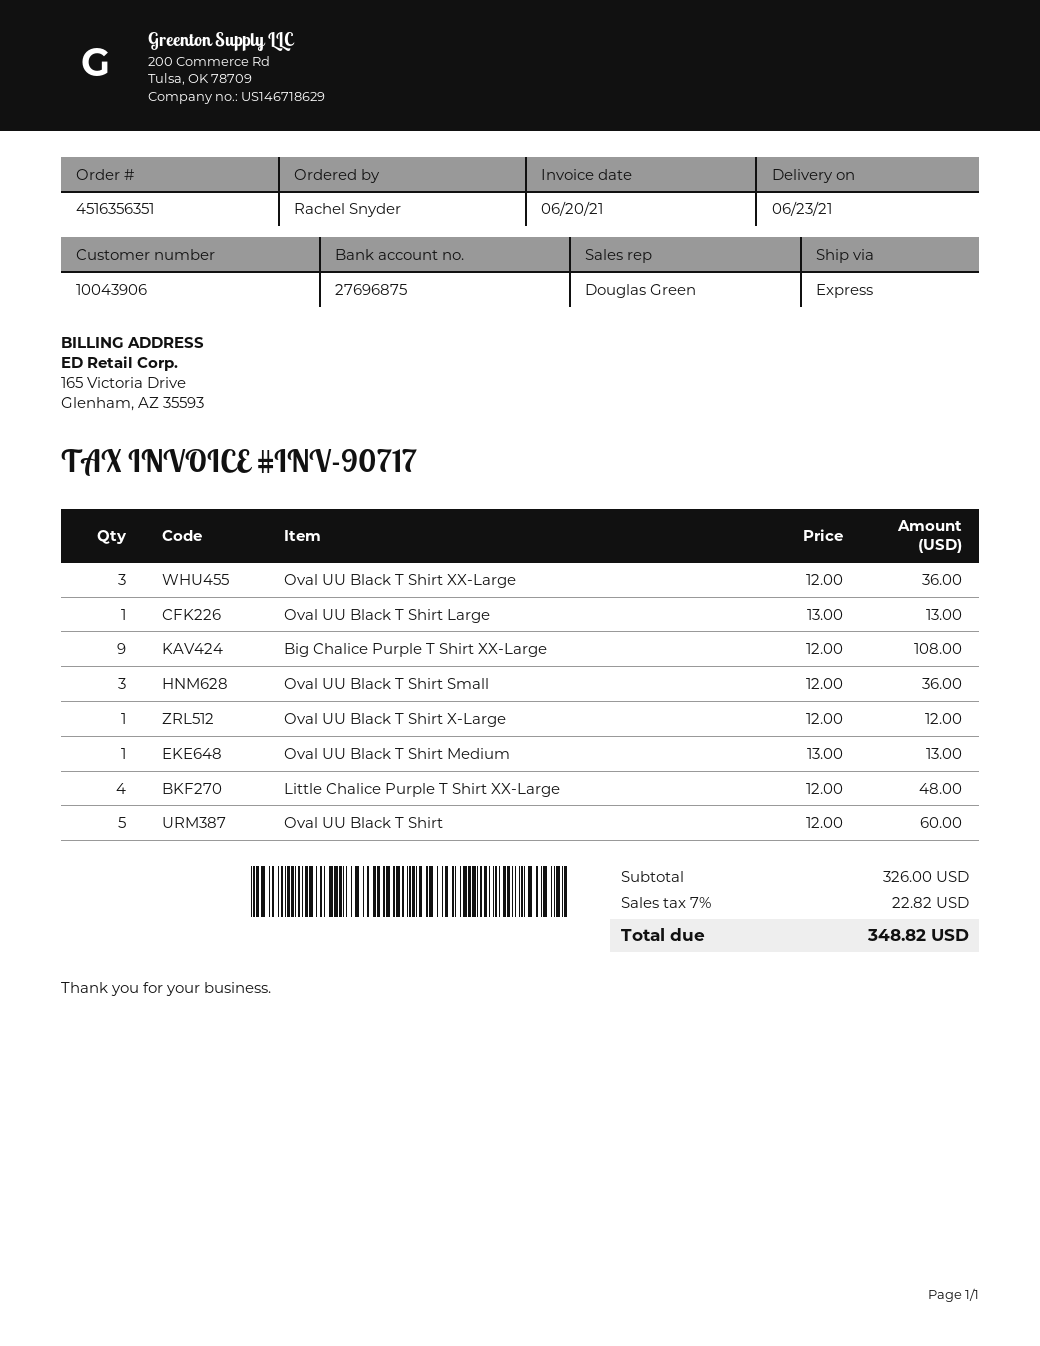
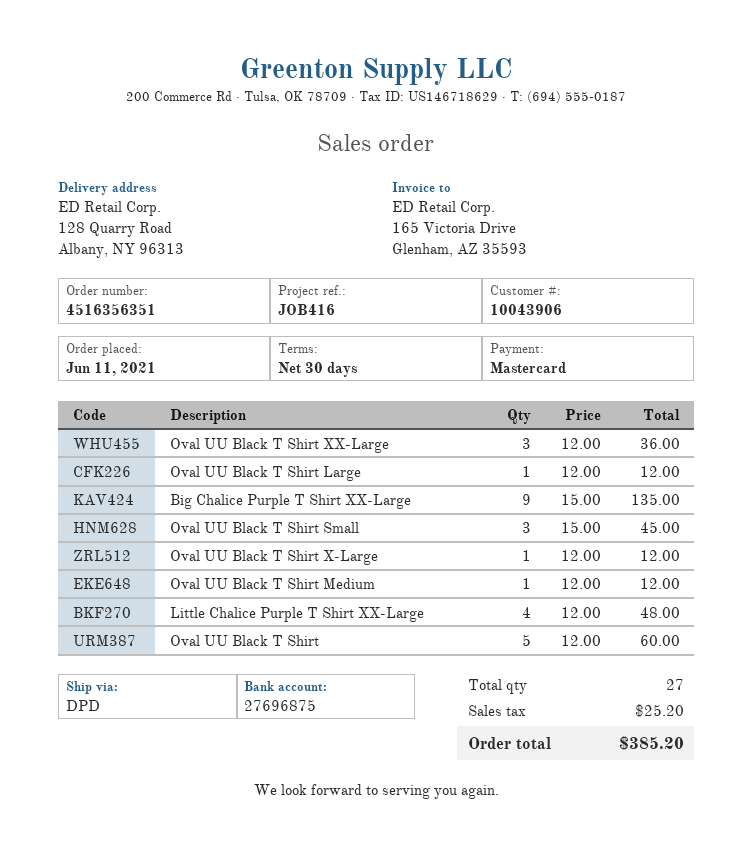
shipping method: express -> DPD
Oval UU Black T Shirt Large: 1 x 13.00 = 13.00 -> 1 x 12.00 = 12.00
Big Chalice Purple T Shirt XX-Large: 9 x 12.00 = 108.00 -> 9 x 15.00 = 135.00
Oval UU Black T Shirt Small: 3 x 12.00 = 36.00 -> 3 x 15.00 = 45.00
Oval UU Black T Shirt Medium: 1 x 13.00 = 13.00 -> 1 x 12.00 = 12.00
tax: 22.82 -> 25.20
total: 348.82 -> 385.20

